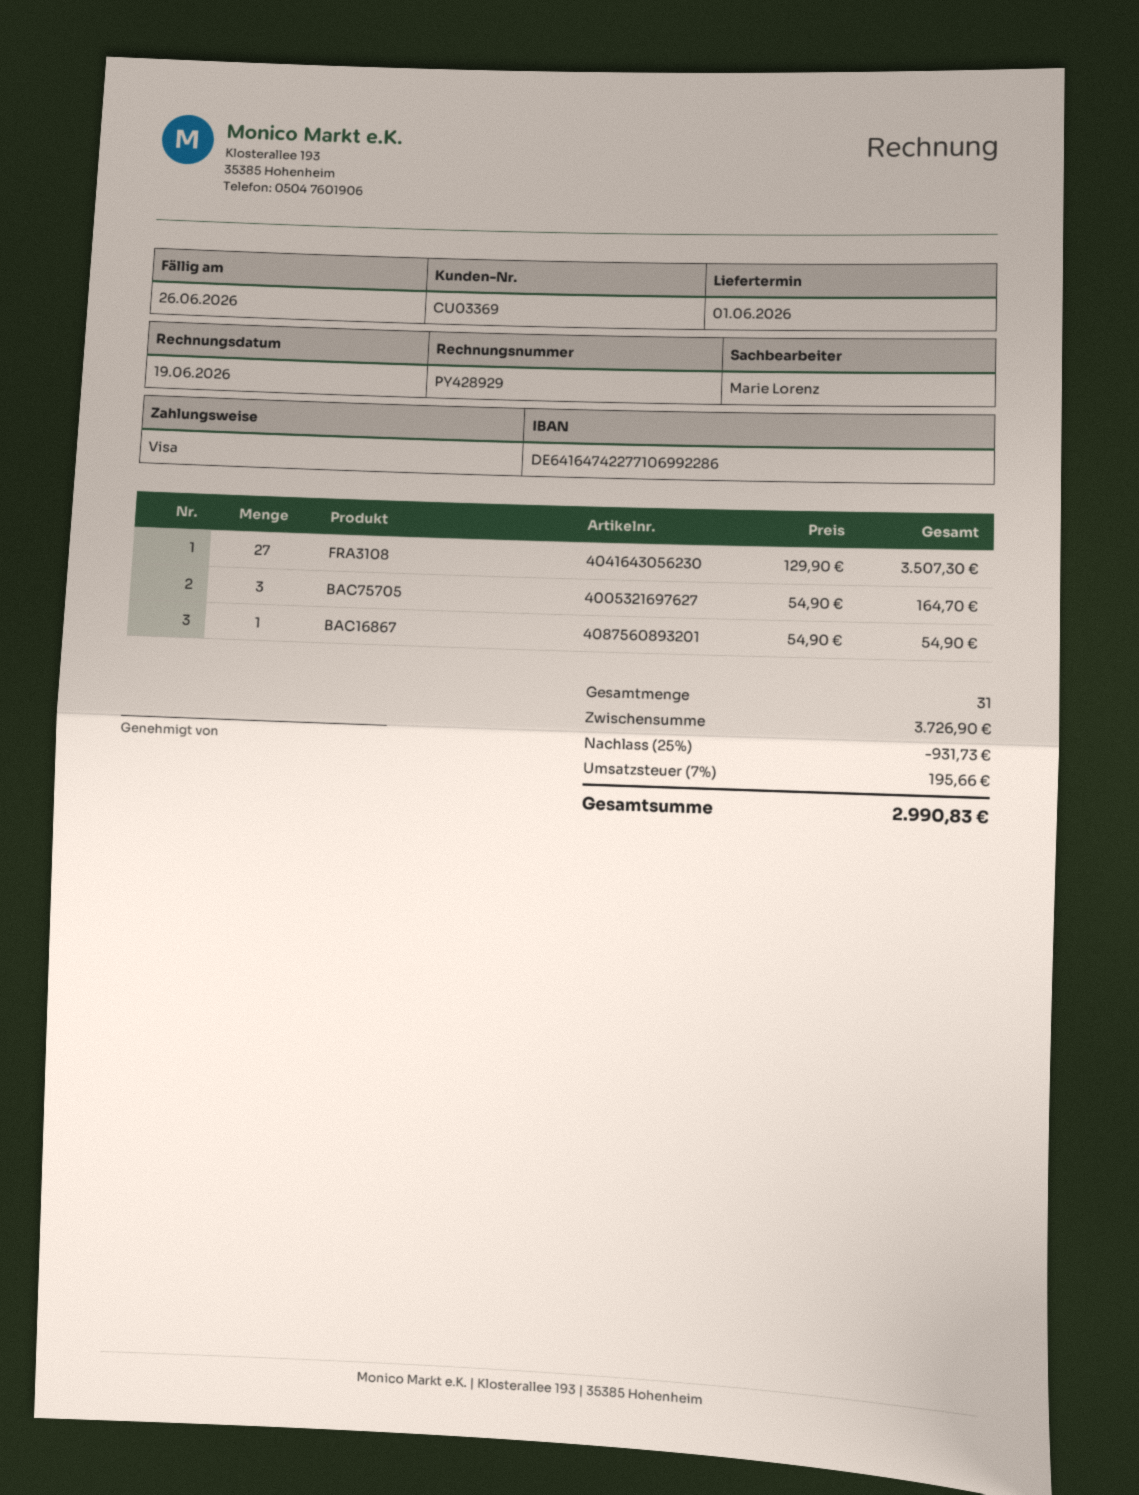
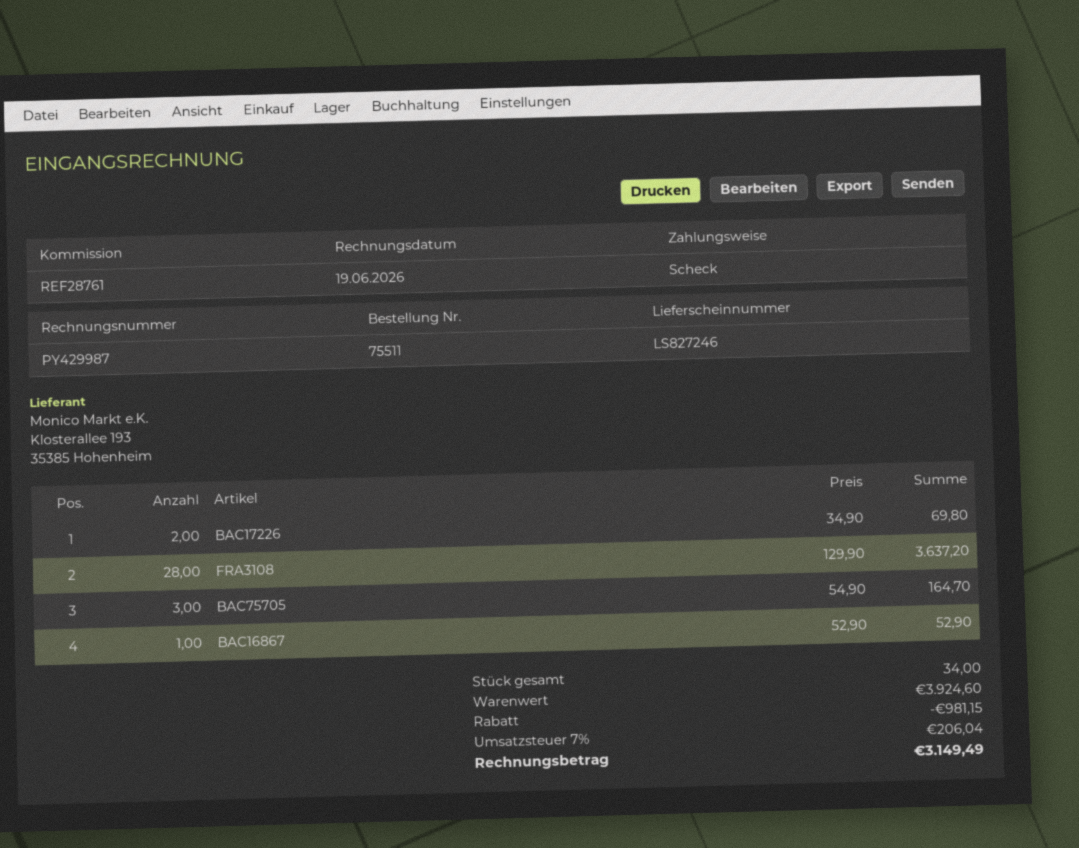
invoice number: PY428929 -> PY429987
payment method: Visa -> cheque
FRA3108: 27 x 129.90 = 3507.30 -> 28 x 129.90 = 3637.20
BAC16867: 1 x 54.90 = 54.90 -> 1 x 52.90 = 52.90
BAC17226: none -> 2 x 34.90 = 69.80
total quantity: 31 -> 34
subtotal: 3726.90 -> 3924.60
discount: 931.73 -> 981.15
tax: 7% = 195.66 -> 7% = 206.04
total: 2990.83 -> 3149.49

